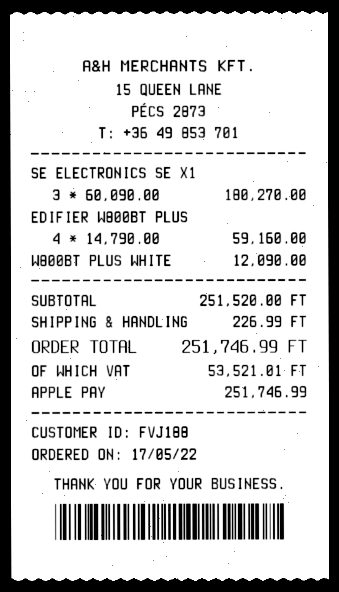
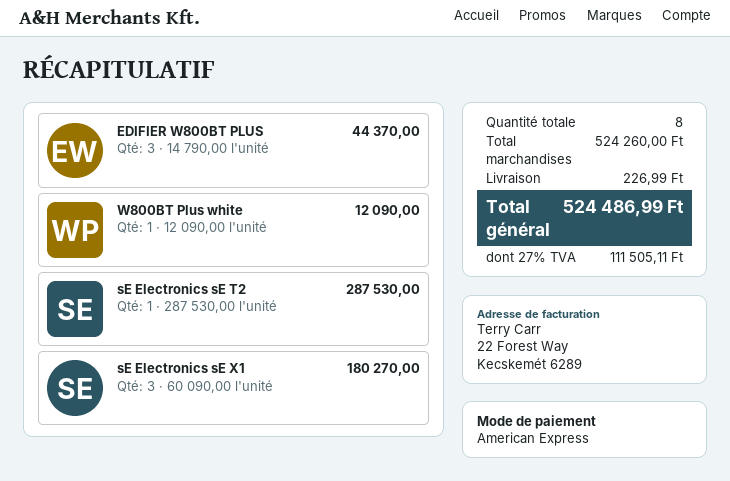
payment method: Apple Pay -> American Express
EDIFIER W800BT PLUS: 4 x 14790.00 = 59160.00 -> 3 x 14790.00 = 44370.00
sE Electronics sE T2: none -> 1 x 287530.00 = 287530.00
subtotal: 251520.00 -> 524260.00
tax: 53521.01 -> 111505.11
total: 251746.99 -> 524486.99

